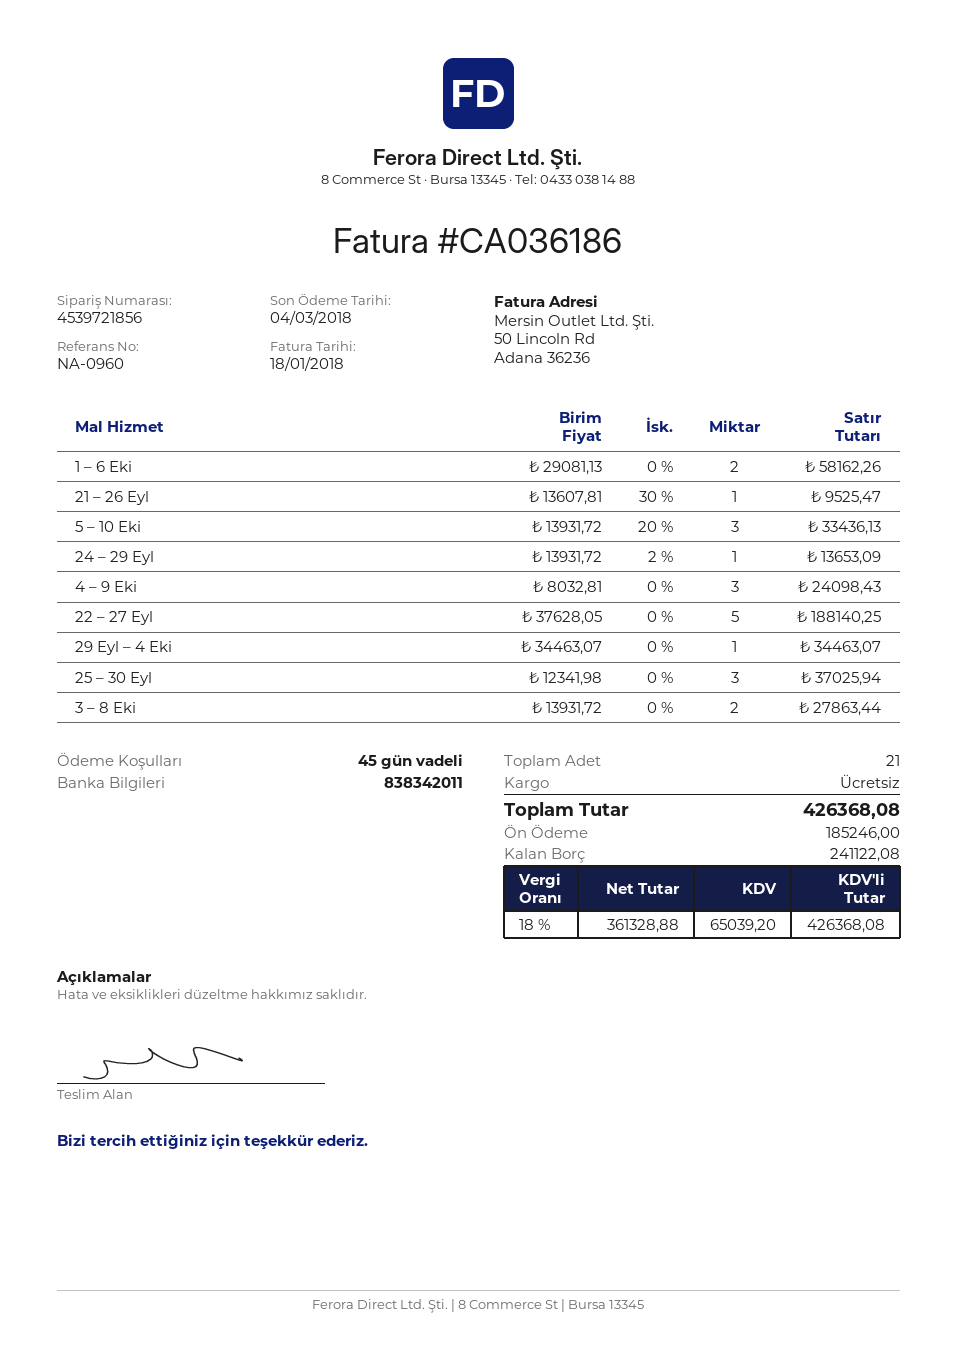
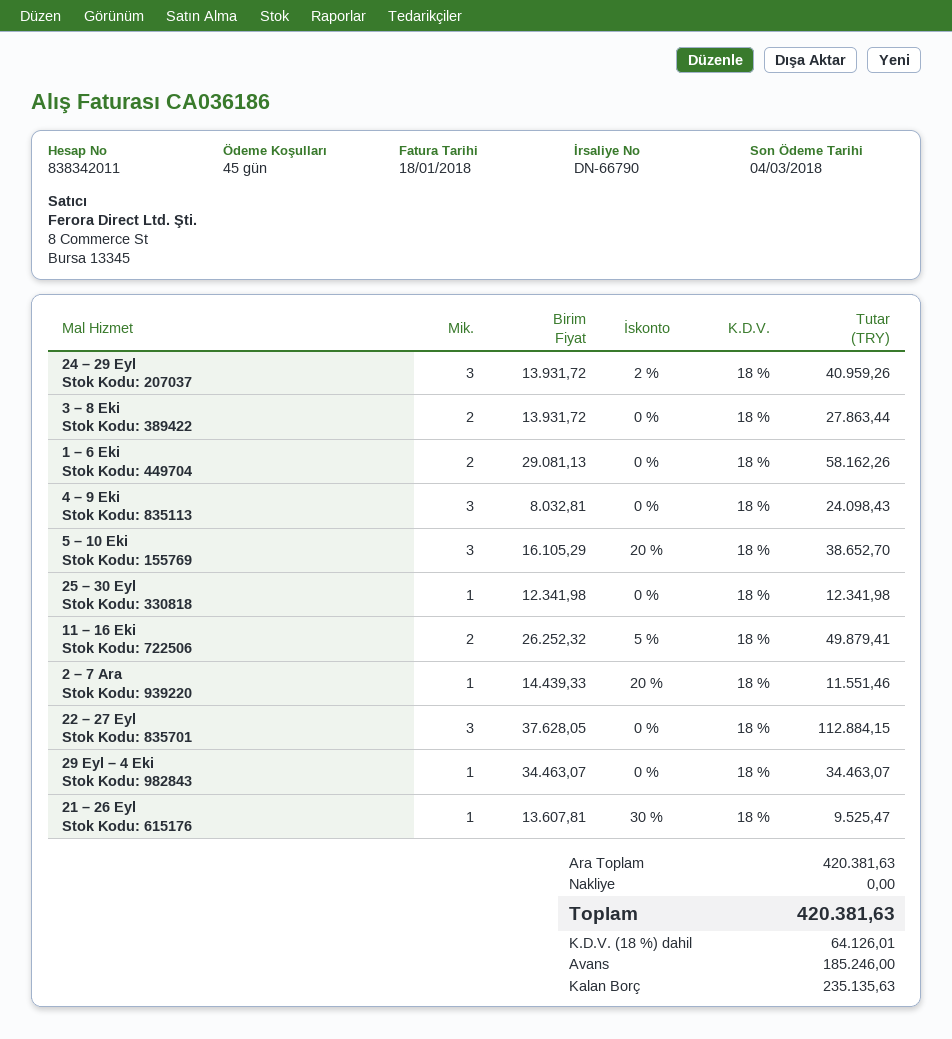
5 – 10 Eki: 3 x 13931.72 - 20% = 33436.13 -> 3 x 16105.29 - 20% = 38652.70
24 – 29 Eyl: 1 x 13931.72 - 2% = 13653.09 -> 3 x 13931.72 - 2% = 40959.26
22 – 27 Eyl: 5 x 37628.05 = 188140.25 -> 3 x 37628.05 = 112884.15
25 – 30 Eyl: 3 x 12341.98 = 37025.94 -> 1 x 12341.98 = 12341.98
11 – 16 Eki: none -> 2 x 26252.32 - 5% = 49879.41
2 – 7 Ara: none -> 1 x 14439.33 - 20% = 11551.46
tax: 18% = 65039.20 -> 18% = 64126.01
total: 426368.08 -> 420381.63
balance: 241122.08 -> 235135.63

